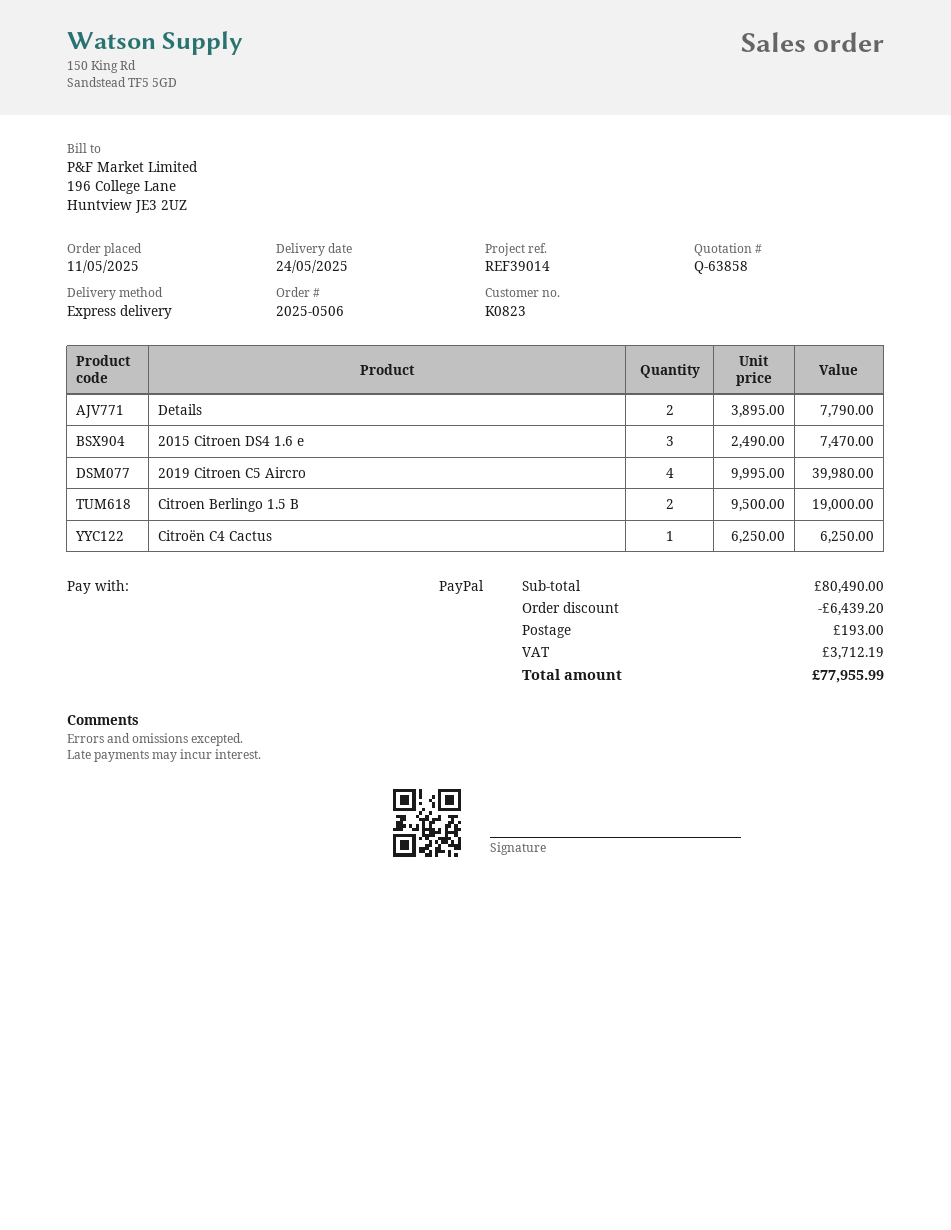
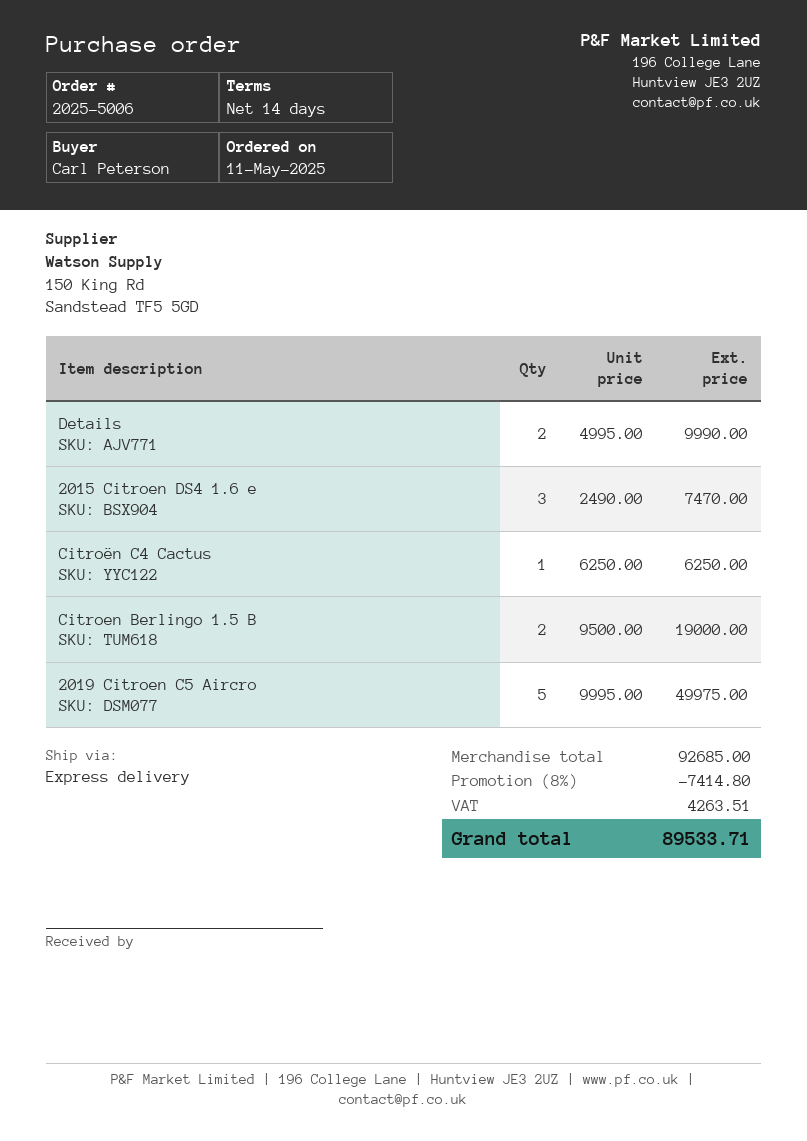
order number: 2025-0506 -> 2025-5006
Details: 2 x 3895.00 = 7790.00 -> 2 x 4995.00 = 9990.00
2019 Citroen C5 Aircro: 4 x 9995.00 = 39980.00 -> 5 x 9995.00 = 49975.00
subtotal: 80490.00 -> 92685.00
discount: 6439.20 -> 7414.80
shipping: 193.00 -> none
tax: 3712.19 -> 4263.51
total: 77955.99 -> 89533.71

